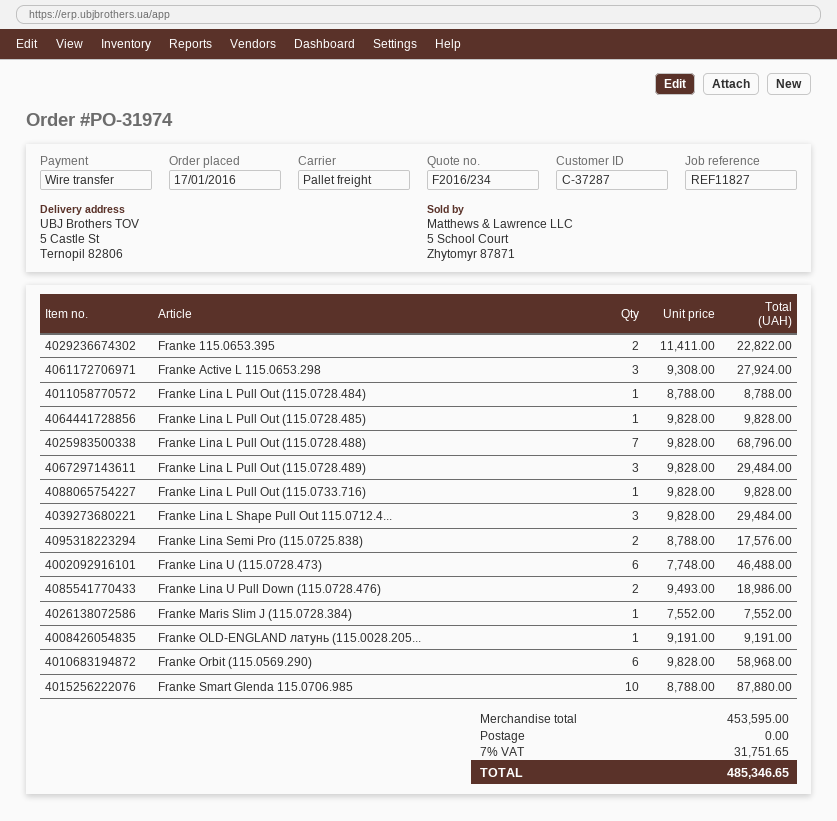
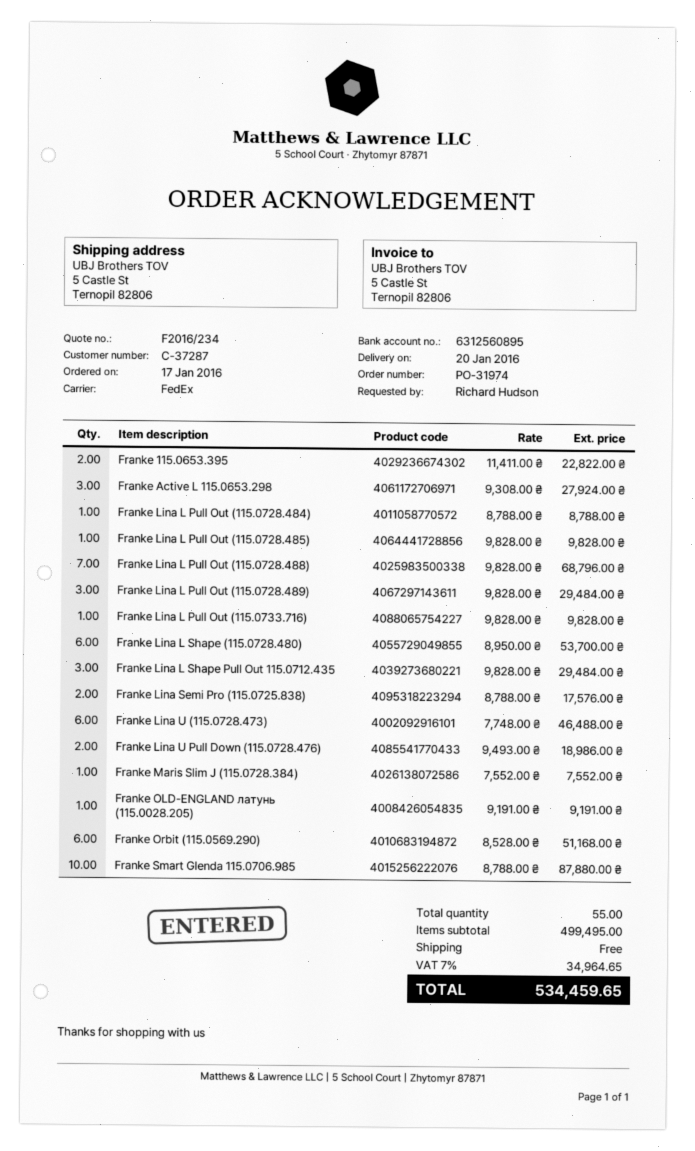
shipping method: pallet freight -> FedEx
Franke Orbit (115.0569.290): 6 x 9828.00 = 58968.00 -> 6 x 8528.00 = 51168.00
Franke Lina L Shape (115.0728.480): none -> 6 x 8950.00 = 53700.00
subtotal: 453595.00 -> 499495.00
tax: 7% = 31751.65 -> 7% = 34964.65
total: 485346.65 -> 534459.65

